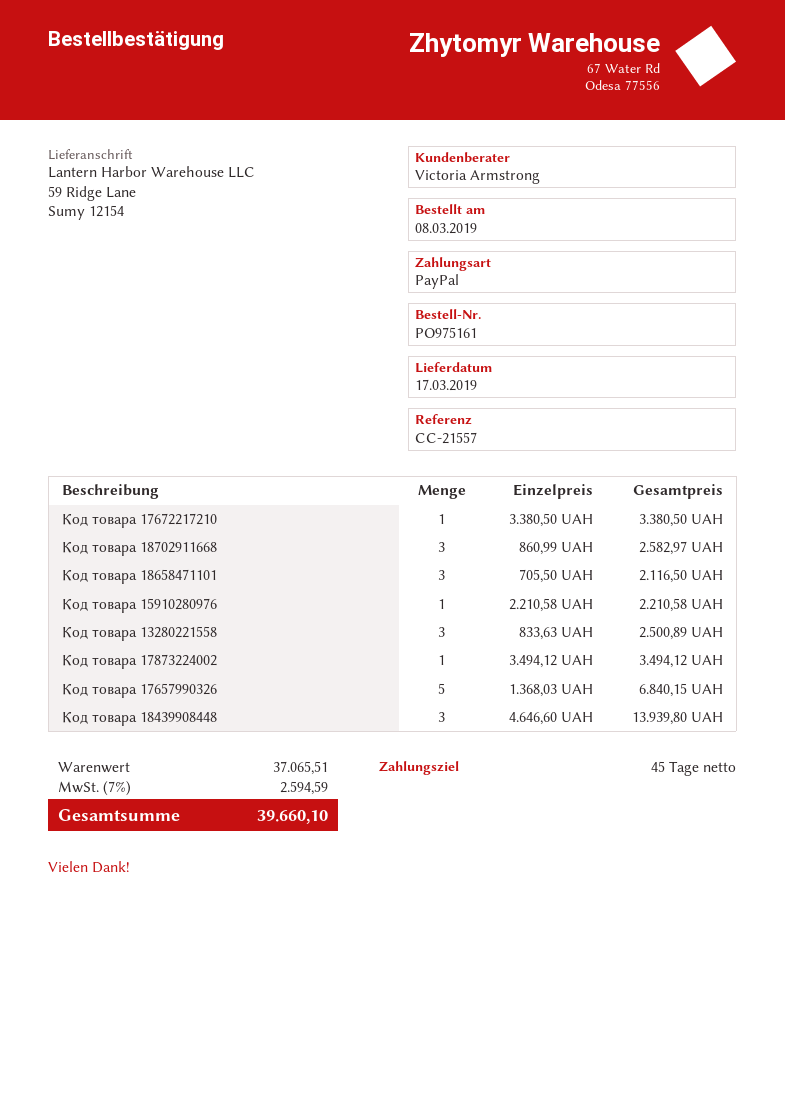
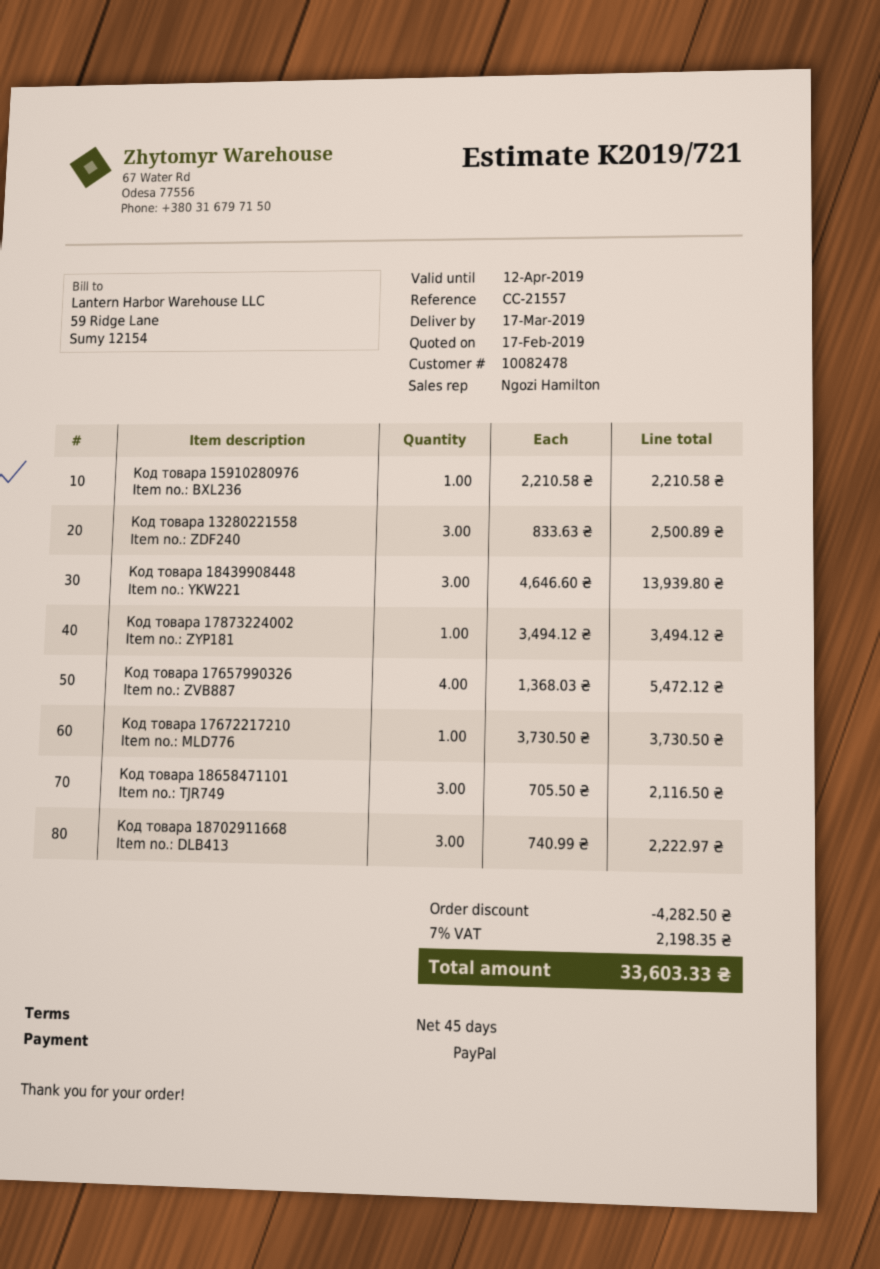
sales rep: Victoria Armstrong -> Ngozi Hamilton
Код товара 17672217210: 1 x 3380.50 = 3380.50 -> 1 x 3730.50 = 3730.50
Код товара 18702911668: 3 x 860.99 = 2582.97 -> 3 x 740.99 = 2222.97
Код товара 17657990326: 5 x 1368.03 = 6840.15 -> 4 x 1368.03 = 5472.12
discount: none -> 4282.50
tax: 7% = 2594.59 -> 7% = 2198.35
total: 39660.10 -> 33603.33

